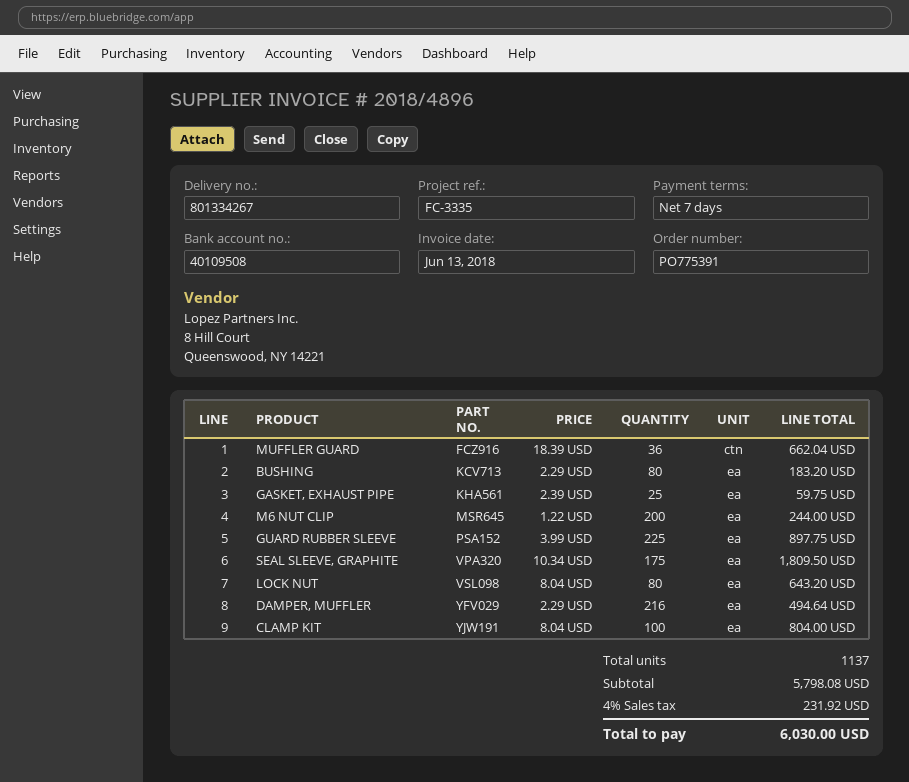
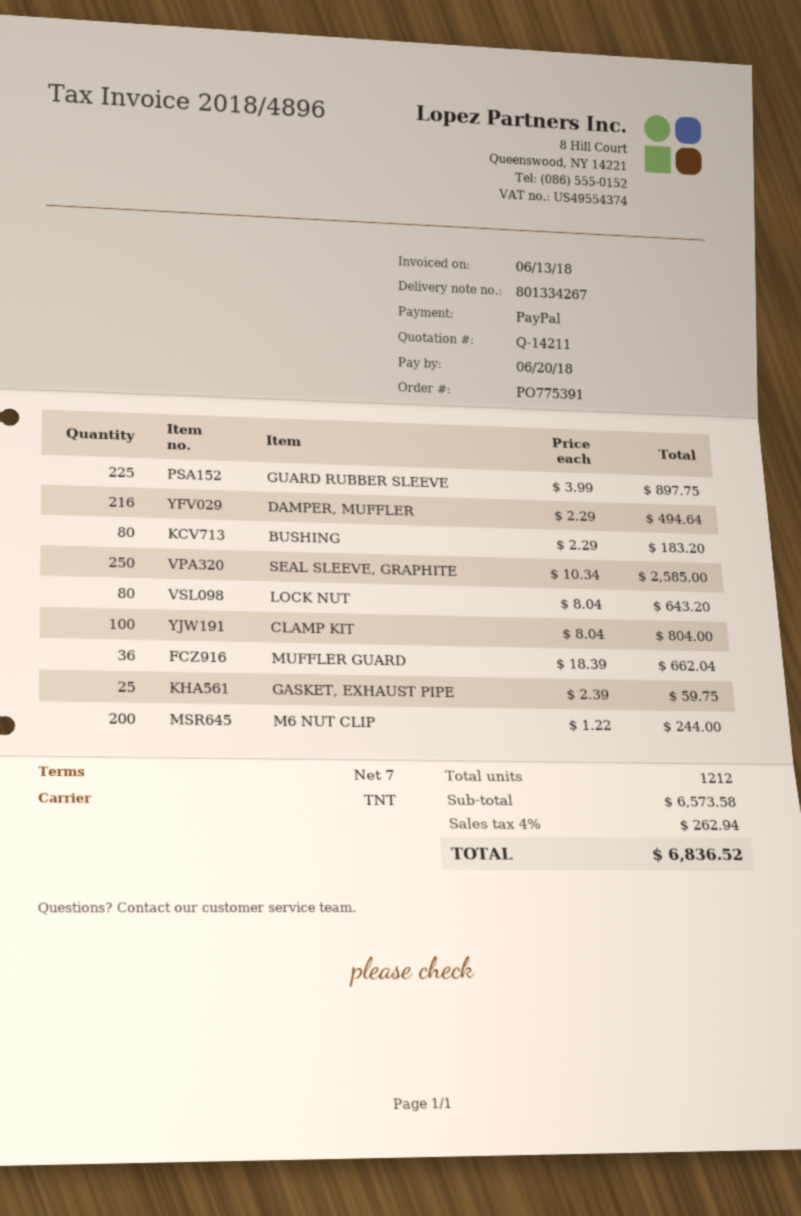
SEAL SLEEVE, GRAPHITE: 175 x 10.34 = 1809.50 -> 250 x 10.34 = 2585.00
total quantity: 1137 -> 1212
subtotal: 5798.08 -> 6573.58
tax: 4% = 231.92 -> 4% = 262.94
total: 6030.00 -> 6836.52

